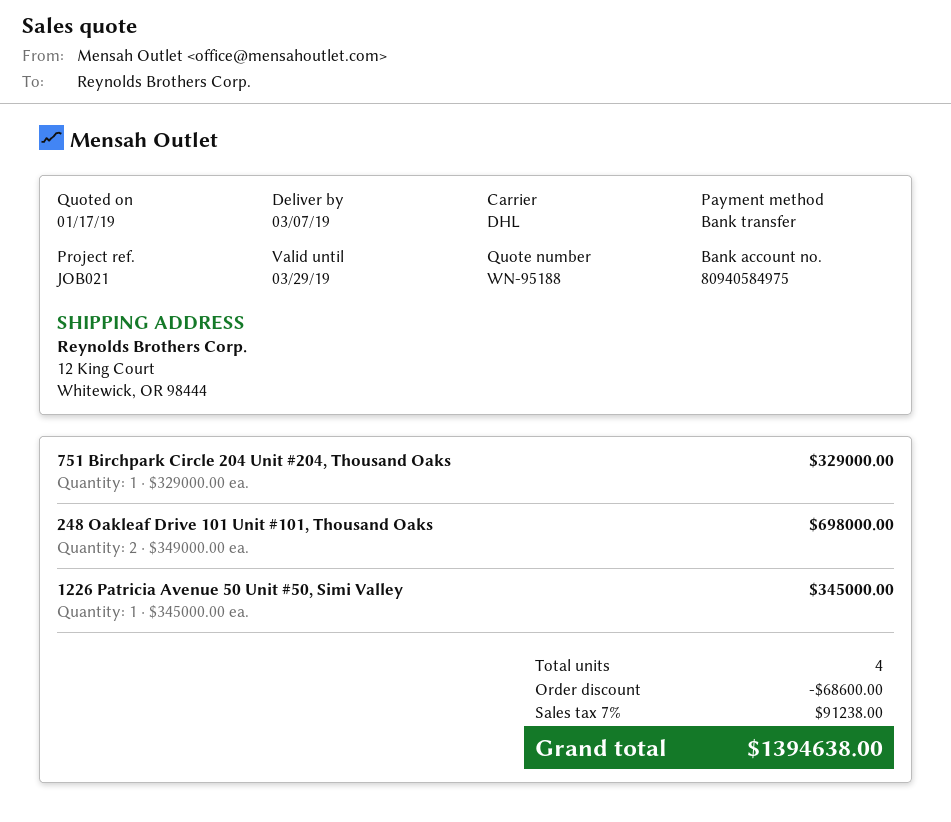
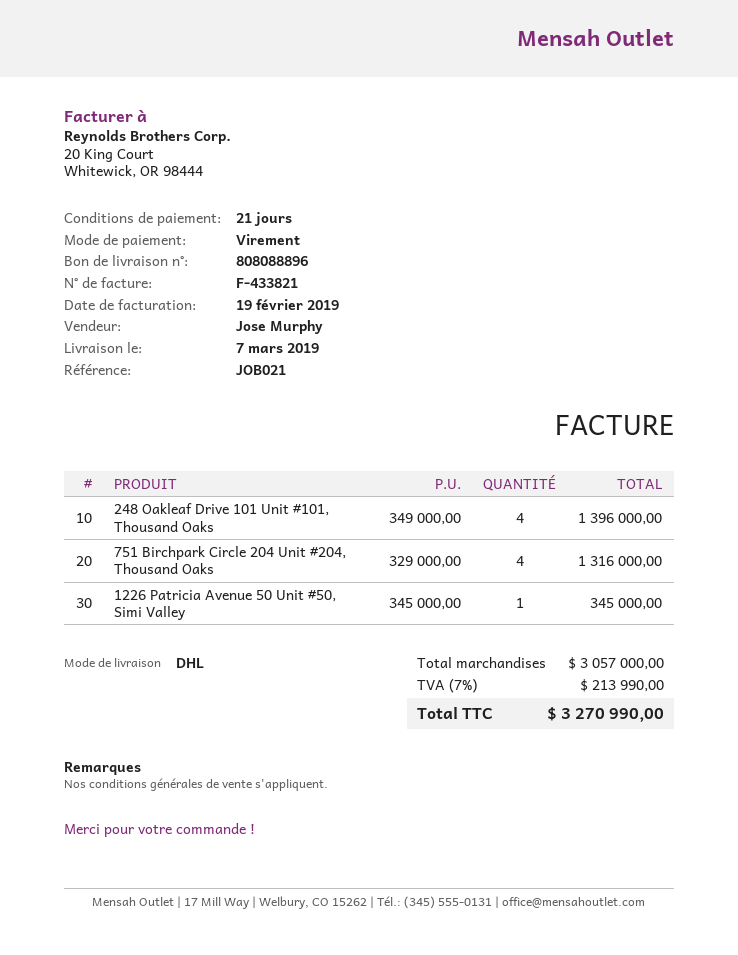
751 Birchpark Circle 204 Unit #204, Thousand Oaks: 1 x 329000.00 = 329000.00 -> 4 x 329000.00 = 1316000.00
248 Oakleaf Drive 101 Unit #101, Thousand Oaks: 2 x 349000.00 = 698000.00 -> 4 x 349000.00 = 1396000.00
discount: 68600.00 -> none
tax: 7% = 91238.00 -> 7% = 213990.00
total: 1394638.00 -> 3270990.00

